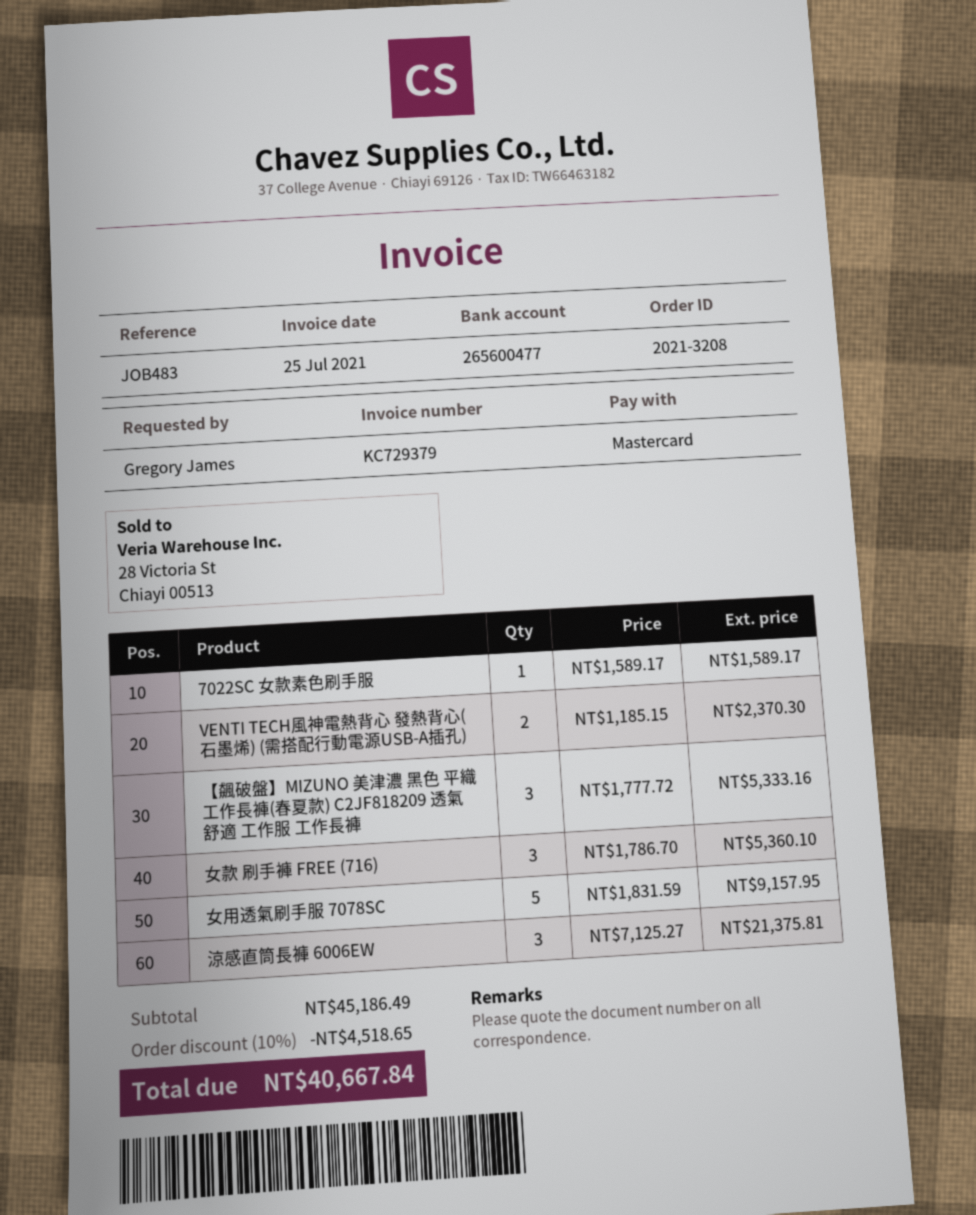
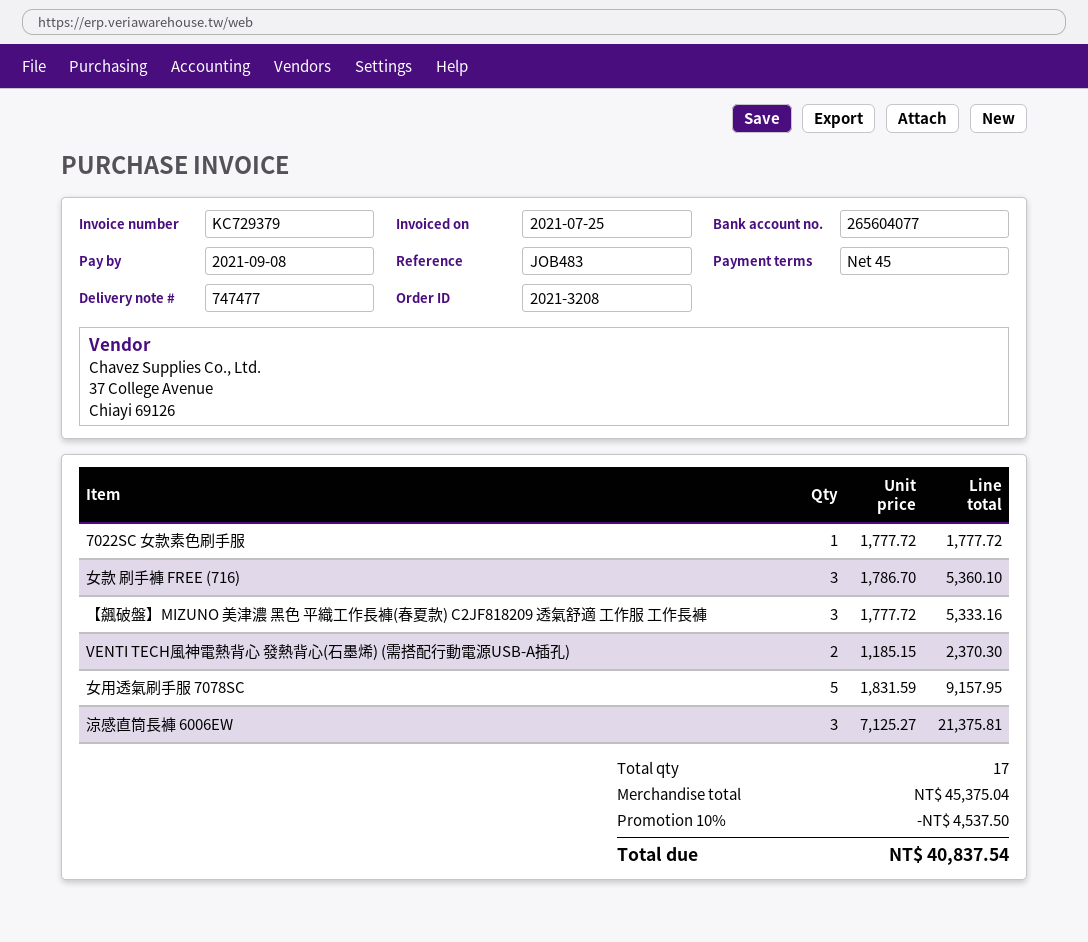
bank account: 265600477 -> 265604077
7022SC 女款素色刷手服: 1 x 1589.17 = 1589.17 -> 1 x 1777.72 = 1777.72
subtotal: 45186.49 -> 45375.04
discount: 10% = 4518.65 -> 10% = 4537.50
total: 40667.84 -> 40837.54

